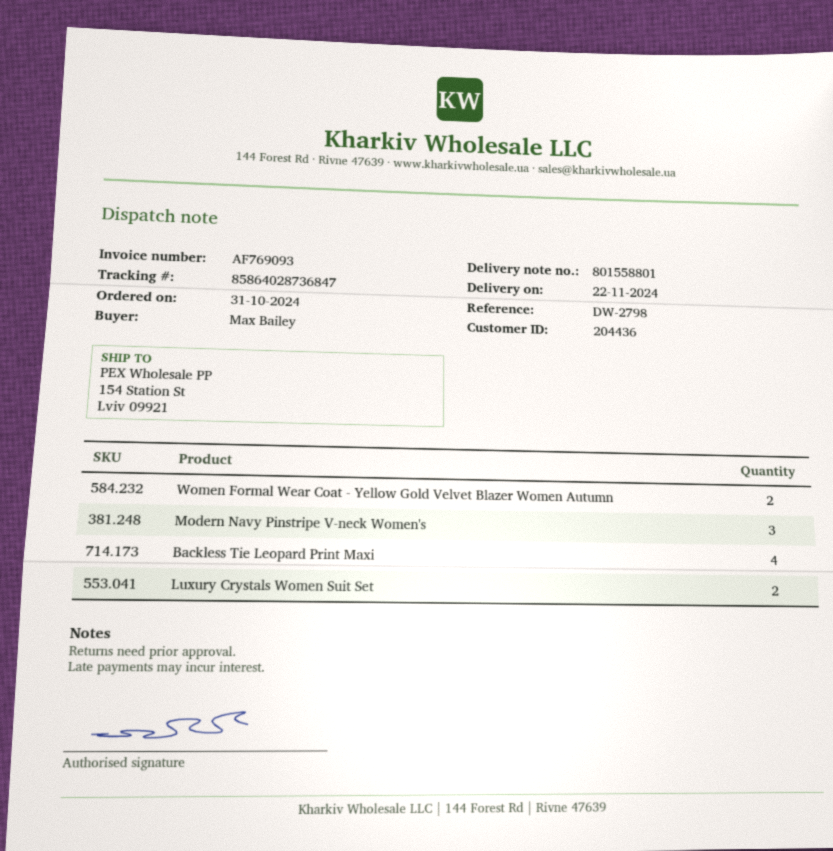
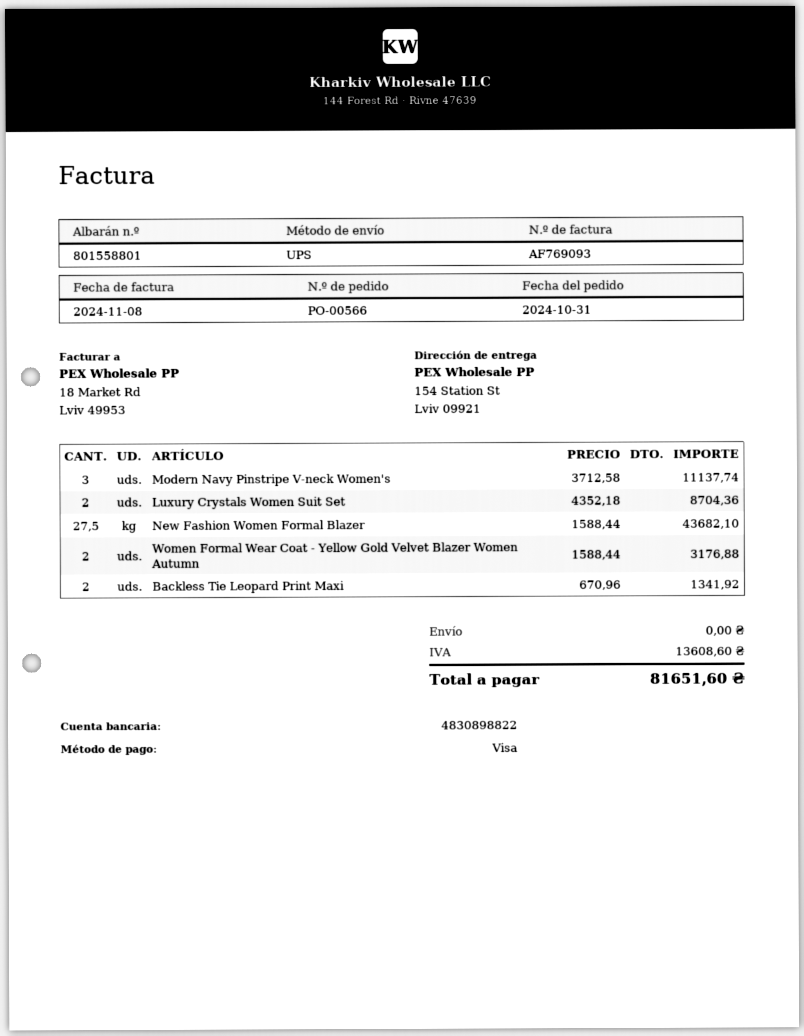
Backless Tie Leopard Print Maxi: 4 -> 2
New Fashion Women Formal Blazer: none -> 27.5

